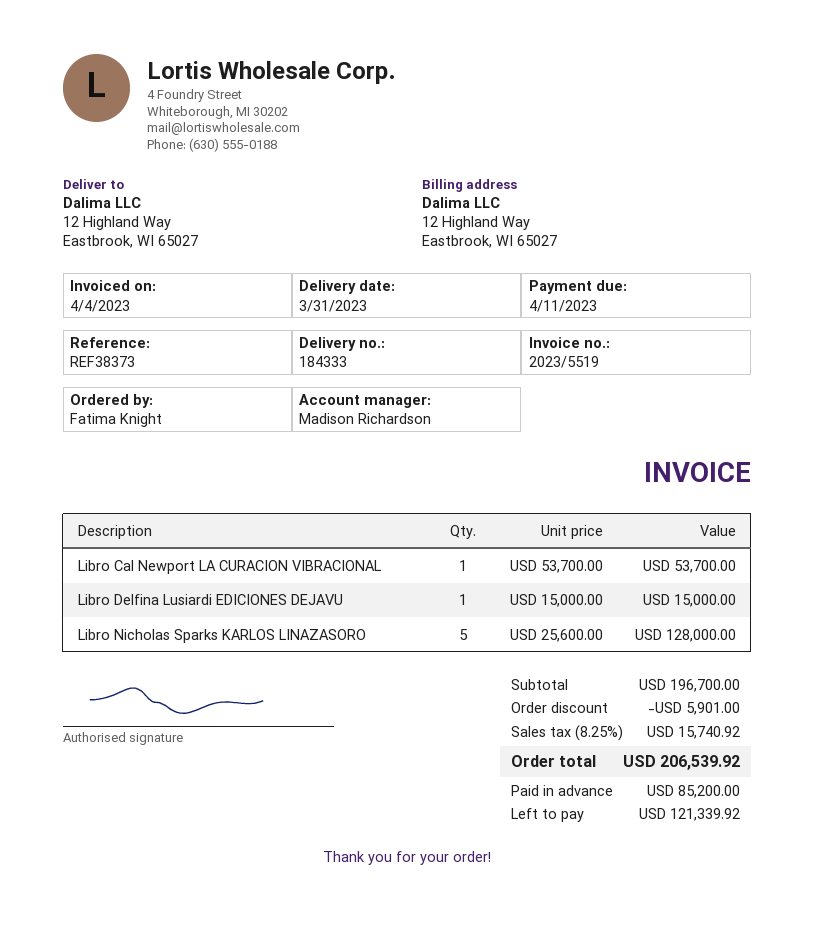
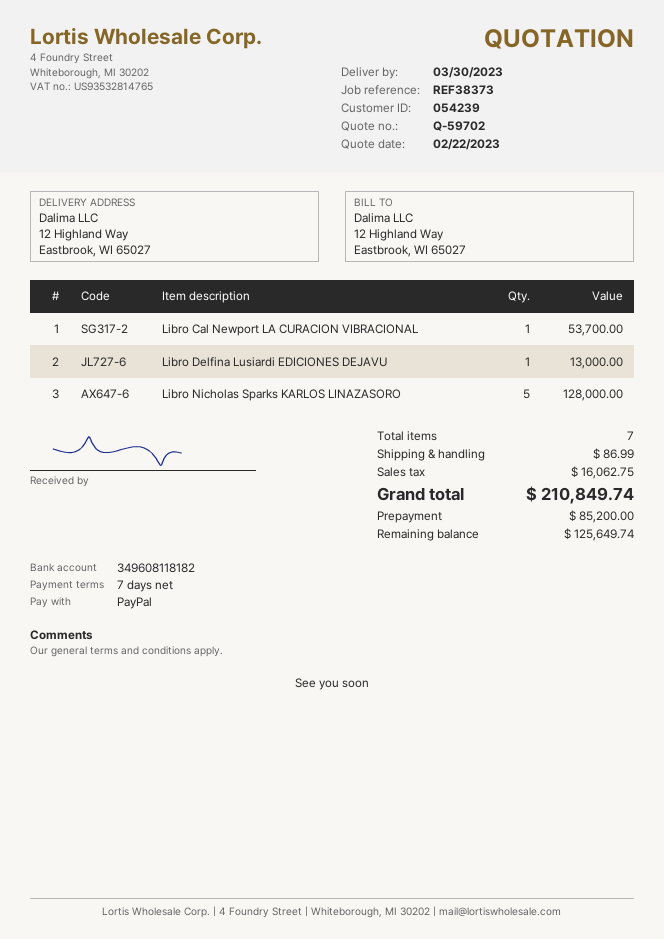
delivery date: 2023-03-31 -> 2023-03-30
Libro Delfina Lusiardi EDICIONES DEJAVU: 1 for 15000.00 -> 1 for 13000.00
discount: 5901.00 -> none
shipping: none -> 86.99
tax: 15740.92 -> 16062.75
total: 206539.92 -> 210849.74
balance: 121339.92 -> 125649.74

